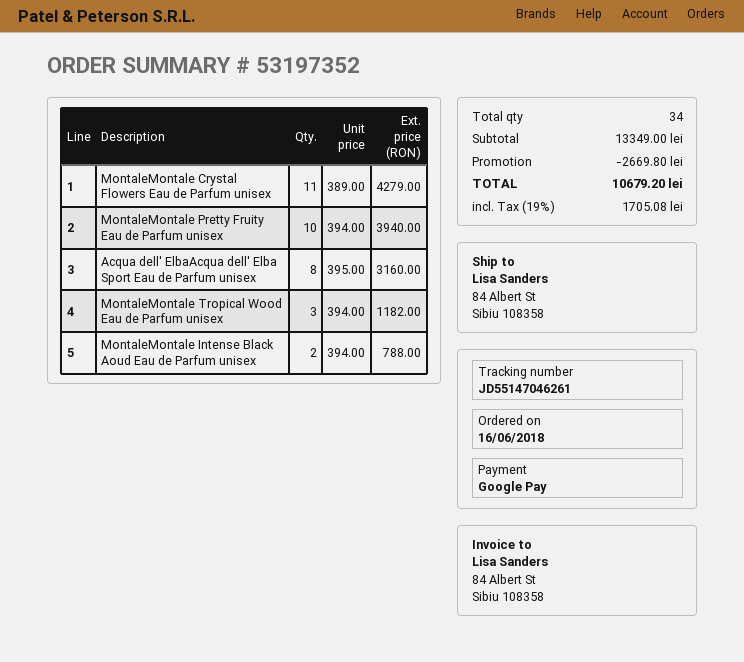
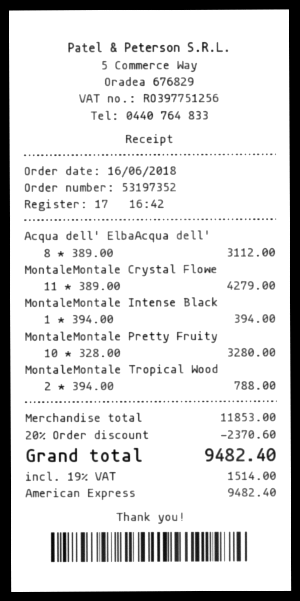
payment method: Google Pay -> American Express
MontaleMontale Pretty Fruity Eau de Parfum unisex: 10 x 394.00 = 3940.00 -> 10 x 328.00 = 3280.00
Acqua dell' ElbaAcqua dell' Elba Sport Eau de Parfum unisex: 8 x 395.00 = 3160.00 -> 8 x 389.00 = 3112.00
MontaleMontale Tropical Wood Eau de Parfum unisex: 3 x 394.00 = 1182.00 -> 2 x 394.00 = 788.00
MontaleMontale Intense Black Aoud Eau de Parfum unisex: 2 x 394.00 = 788.00 -> 1 x 394.00 = 394.00
subtotal: 13349.00 -> 11853.00
discount: 2669.80 -> 2370.60
tax: 19% = 1705.08 -> 19% = 1514.00
total: 10679.20 -> 9482.40

